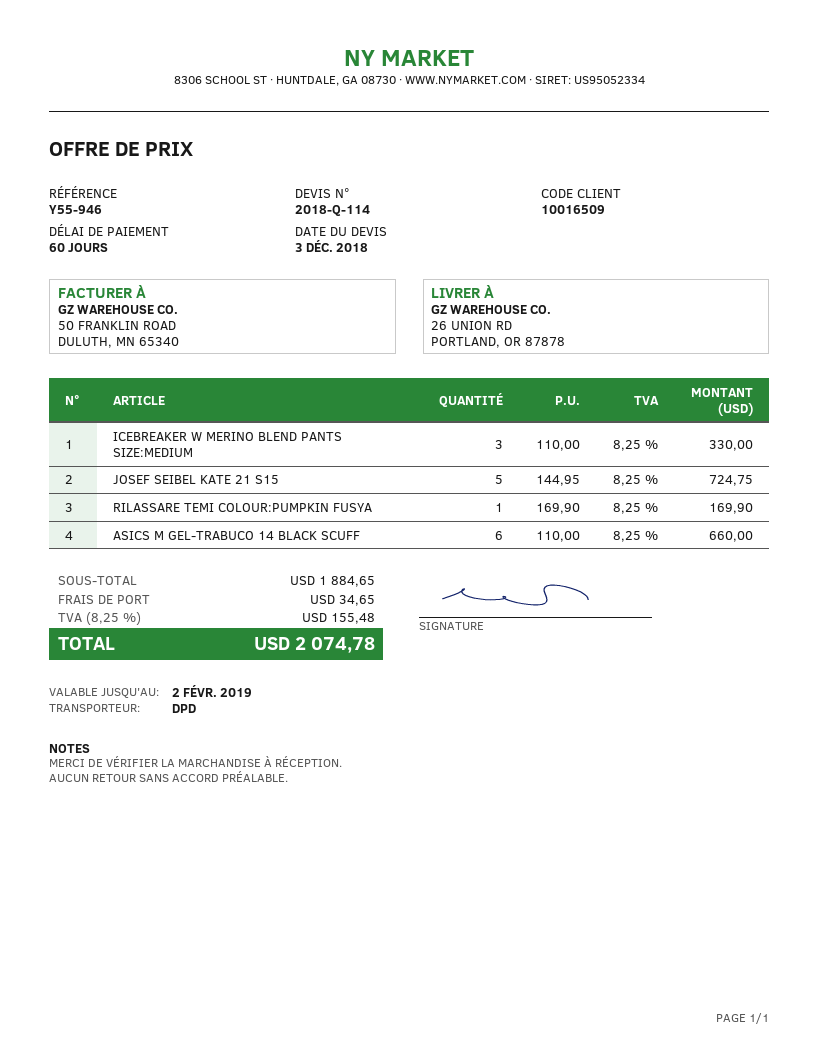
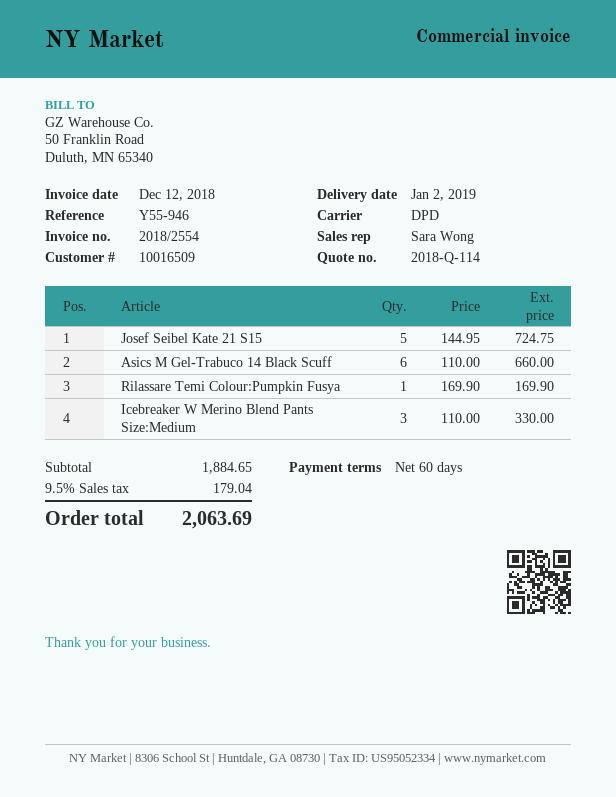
shipping: 34.65 -> none
tax: 8.25% = 155.48 -> 9.5% = 179.04
total: 2074.78 -> 2063.69

